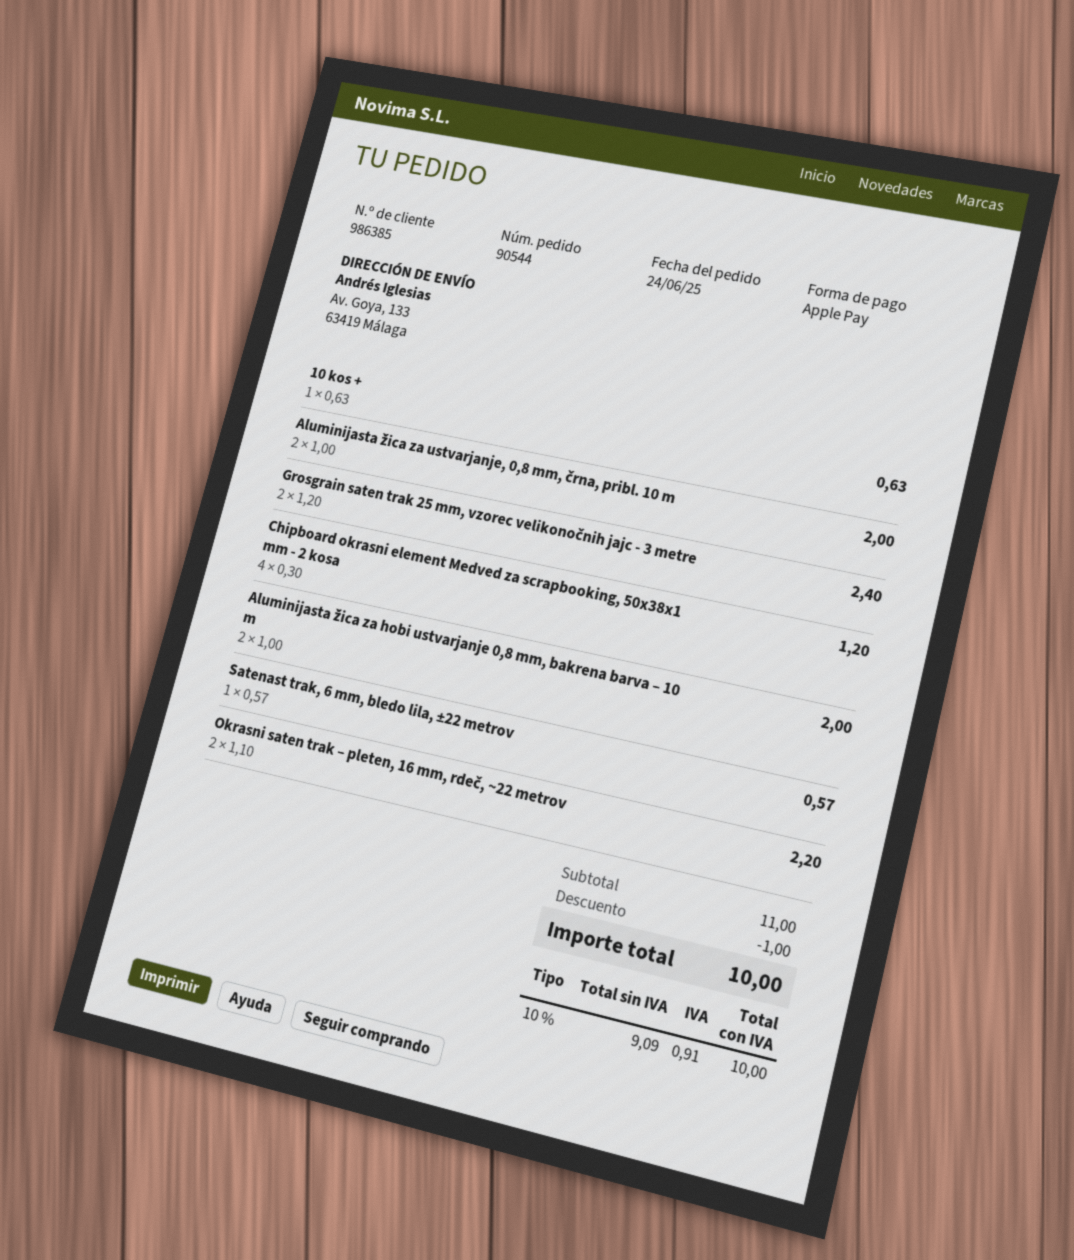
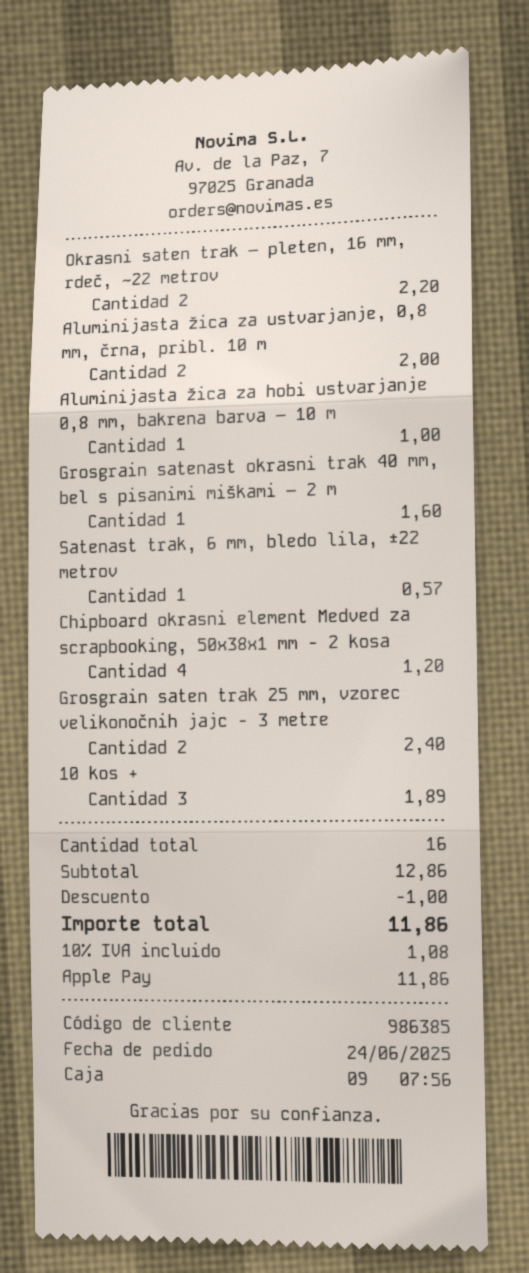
10 kos +: 1 for 0.63 -> 3 for 1.89
Aluminijasta žica za hobi ustvarjanje 0,8 mm, bakrena barva – 10 m: 2 for 2.00 -> 1 for 1.00
Grosgrain satenast okrasni trak 40 mm, bel s pisanimi miškami – 2 m: none -> 1 for 1.60
subtotal: 11.00 -> 12.86
tax: 10% = 0.91 -> 10% = 1.08
total: 10.00 -> 11.86

